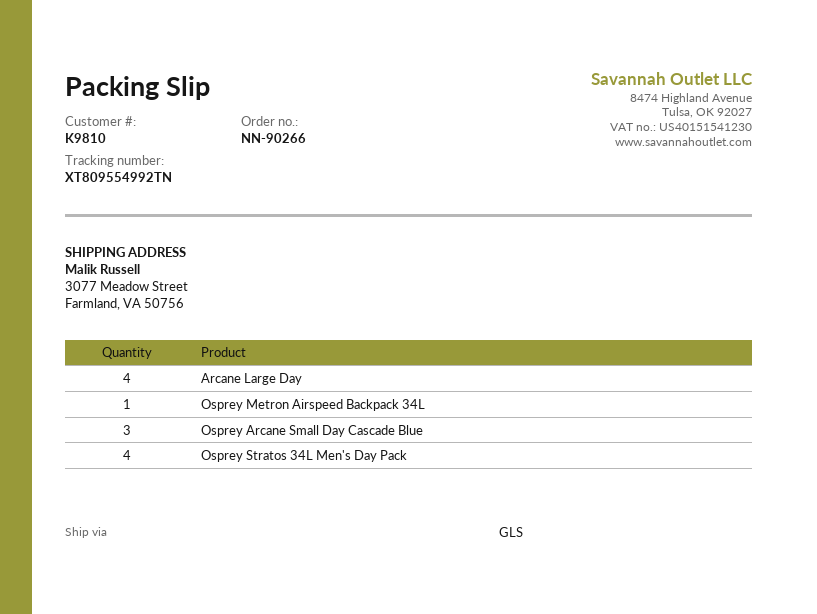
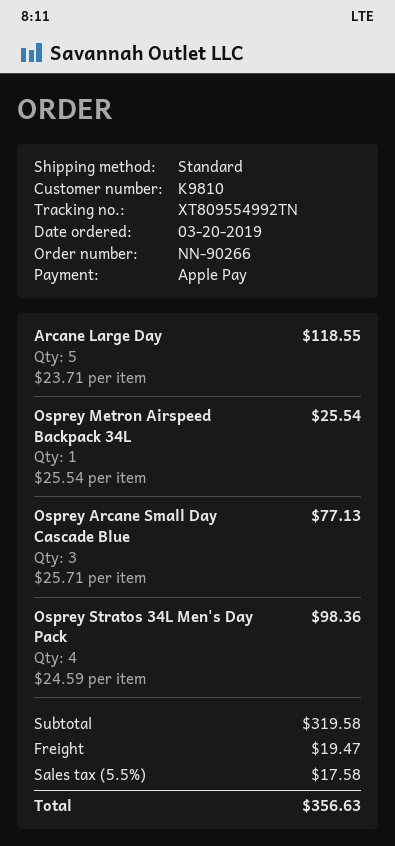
shipping method: GLS -> standard
Arcane Large Day: 4 -> 5

